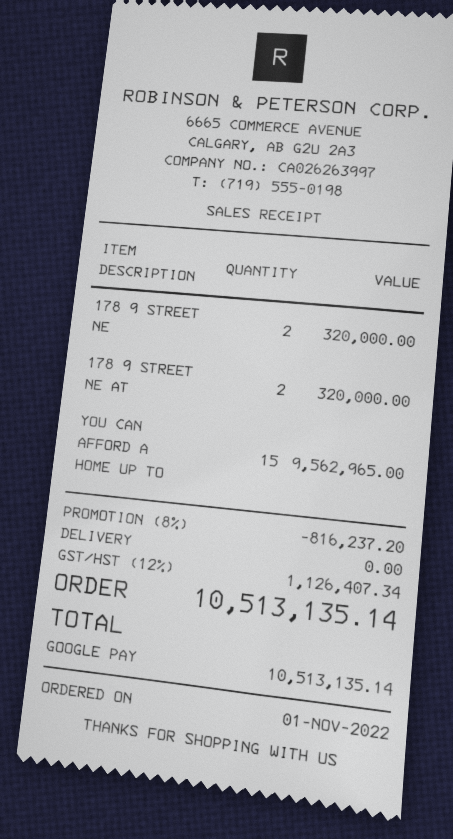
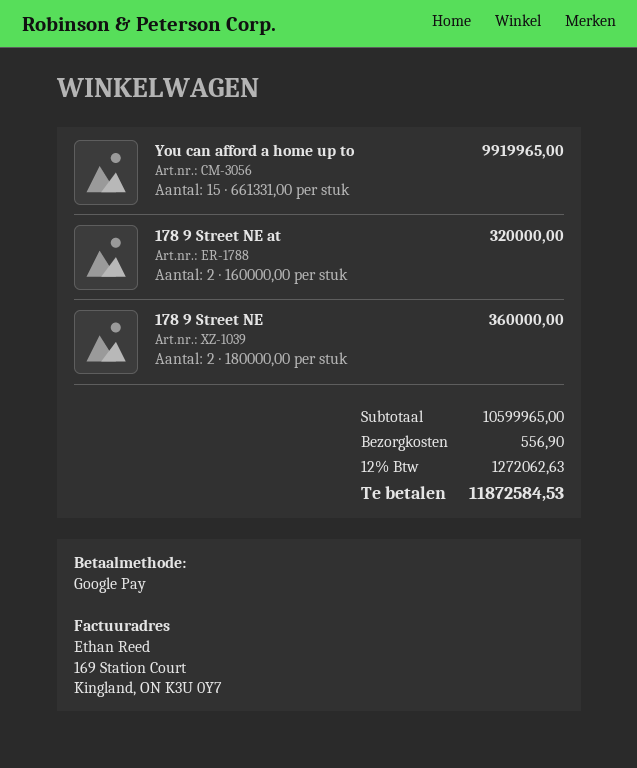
178 9 STREET NE: 2 for 320000.00 -> 2 for 360000.00
YOU CAN AFFORD A HOME UP TO: 15 for 9562965.00 -> 15 for 9919965.00
discount: 8% = 816237.20 -> none
shipping: 0.00 -> 556.90
tax: 12% = 1126407.34 -> 12% = 1272062.63
total: 10513135.14 -> 11872584.53

